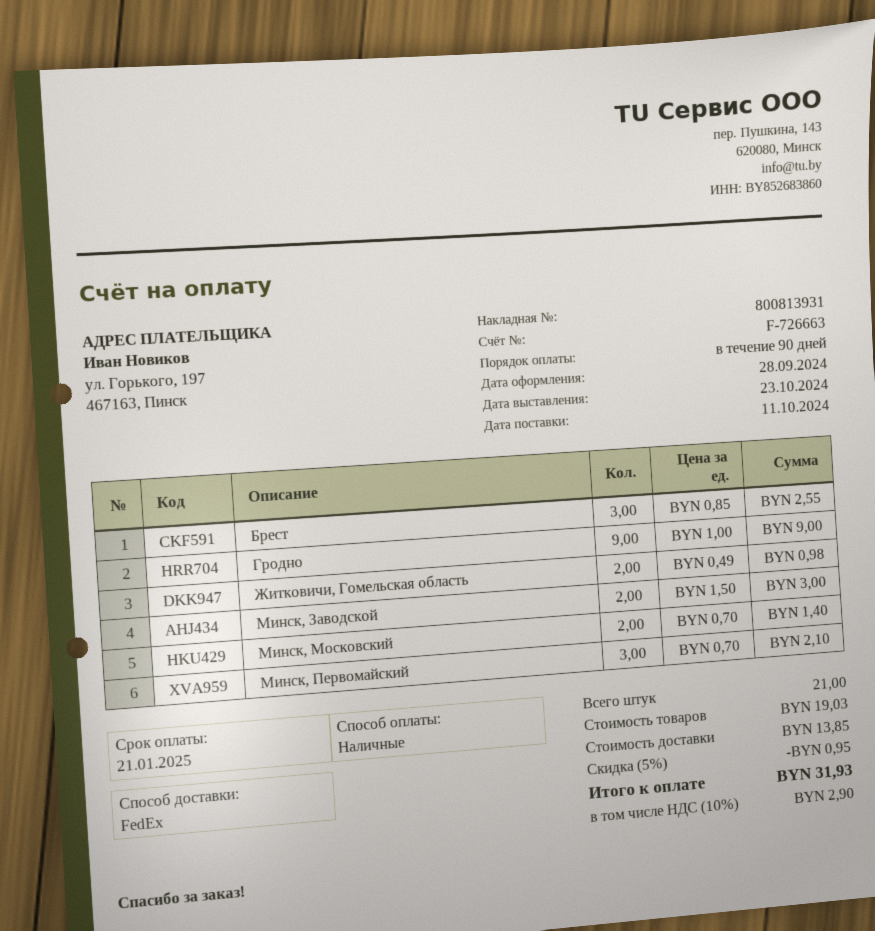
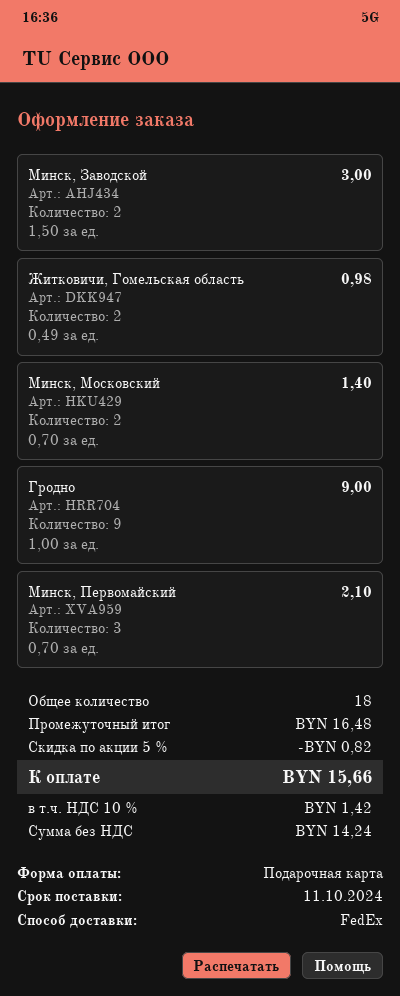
payment method: cash -> gift card
Брест: 3 x 0.85 = 2.55 -> none
total quantity: 21 -> 18
subtotal: 19.03 -> 16.48
discount: 5% = 0.95 -> 5% = 0.82
shipping: 13.85 -> none
tax: 10% = 2.90 -> 10% = 1.42
total: 31.93 -> 15.66

